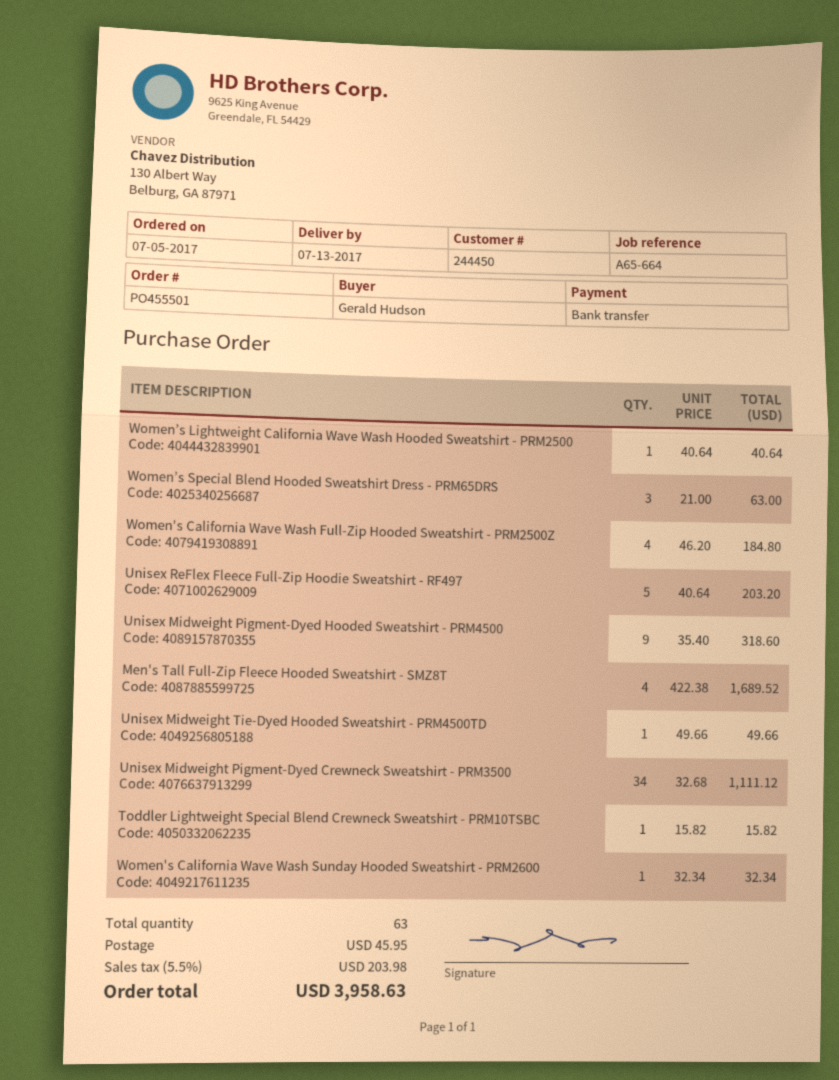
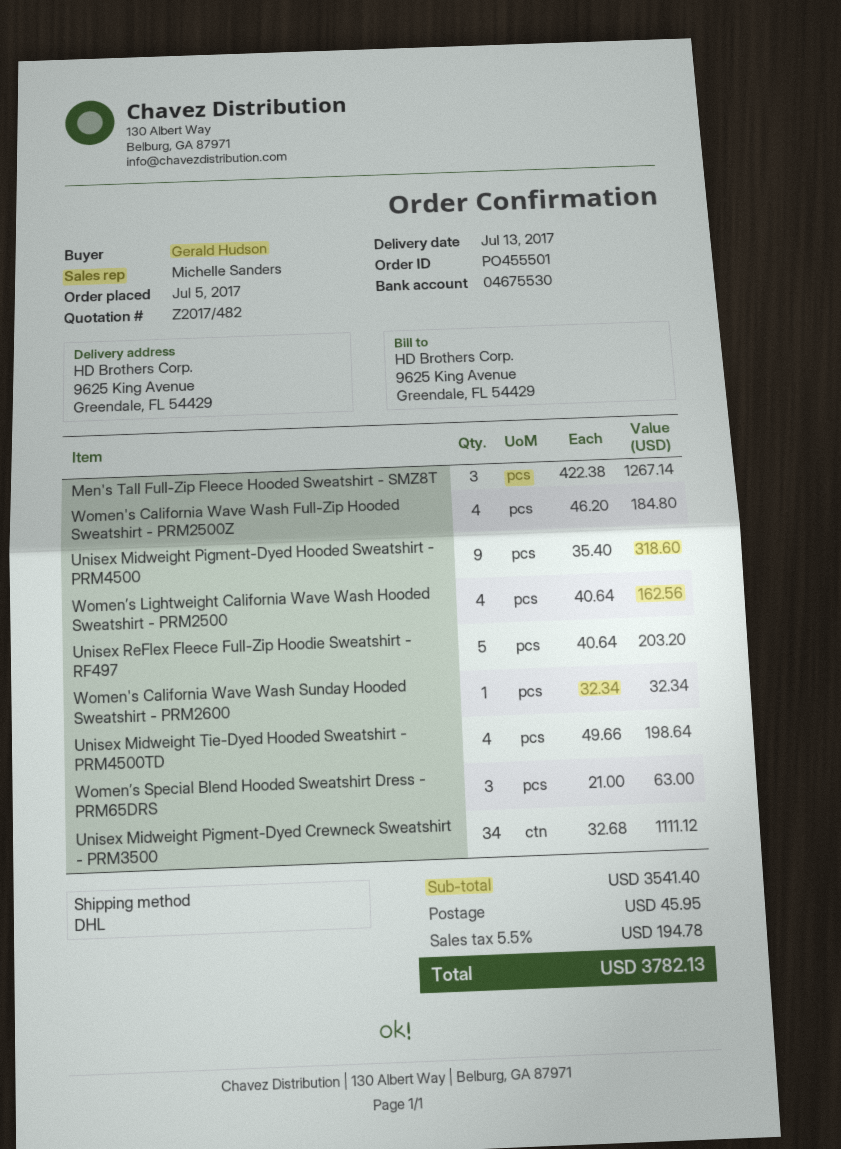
Women’s Lightweight California Wave Wash Hooded Sweatshirt - PRM2500: 1 x 40.64 = 40.64 -> 4 x 40.64 = 162.56
Men's Tall Full-Zip Fleece Hooded Sweatshirt - SMZ8T: 4 x 422.38 = 1689.52 -> 3 x 422.38 = 1267.14
Unisex Midweight Tie-Dyed Hooded Sweatshirt - PRM4500TD: 1 x 49.66 = 49.66 -> 4 x 49.66 = 198.64
Toddler Lightweight Special Blend Crewneck Sweatshirt - PRM10TSBC: 1 x 15.82 = 15.82 -> none
tax: 5.5% = 203.98 -> 5.5% = 194.78
total: 3958.63 -> 3782.13

